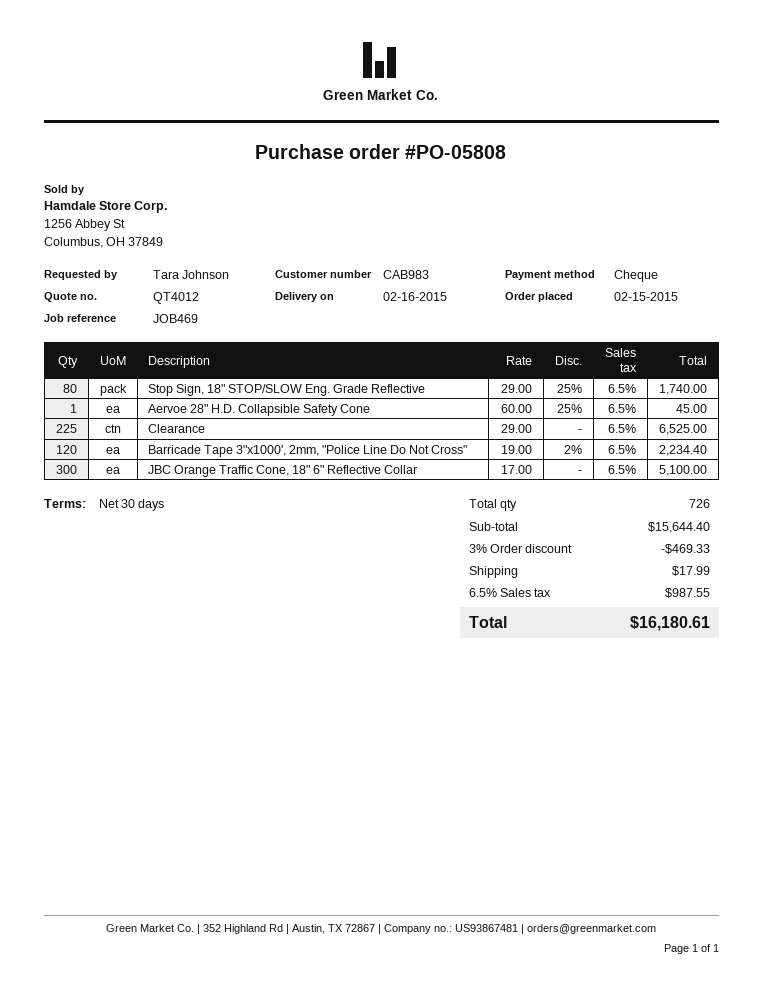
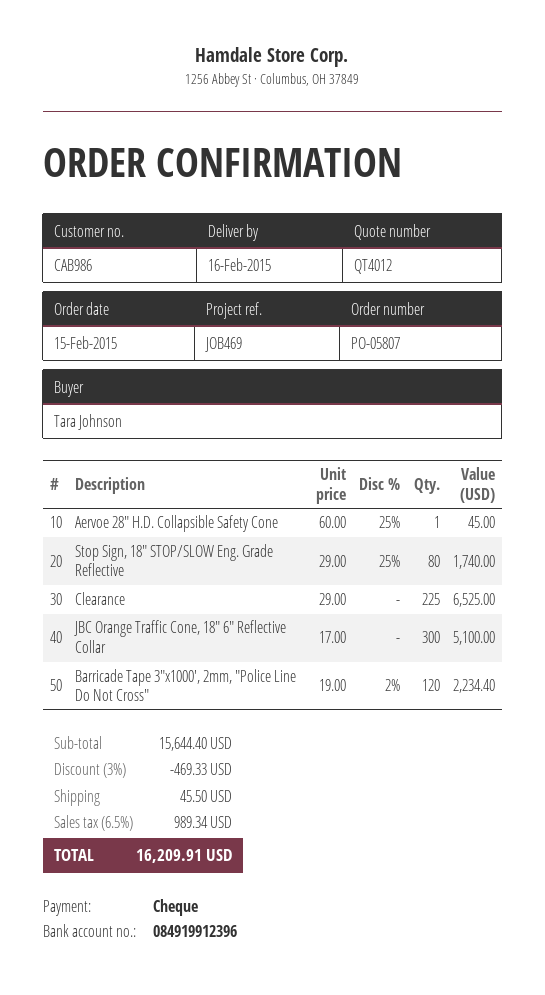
order number: PO-05808 -> PO-05807
customer number: CAB983 -> CAB986
shipping: 17.99 -> 45.50
tax: 6.5% = 987.55 -> 6.5% = 989.34
total: 16180.61 -> 16209.91

